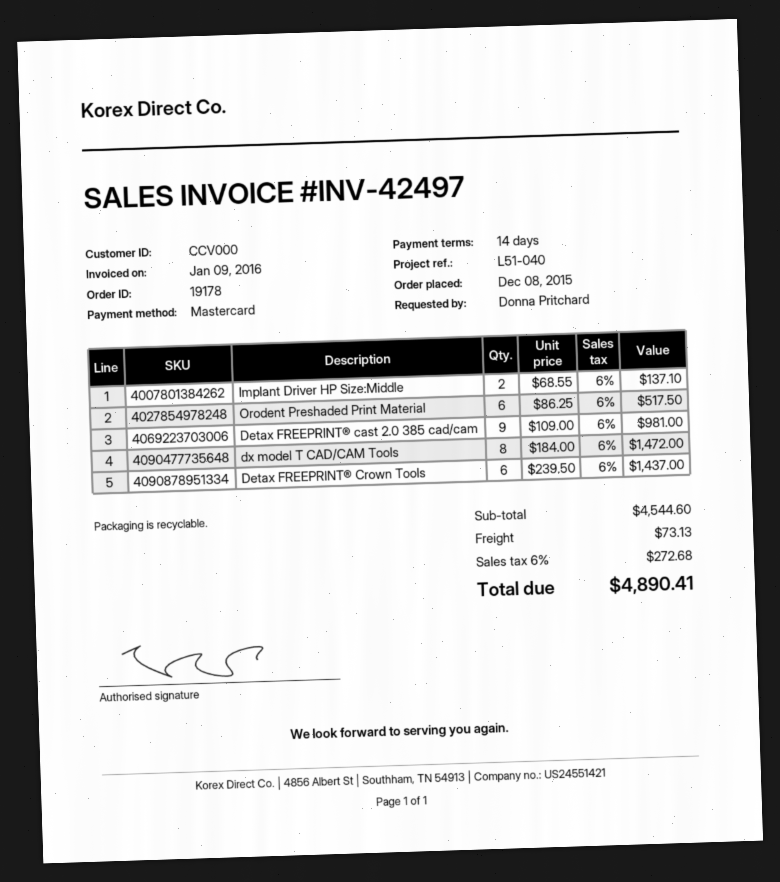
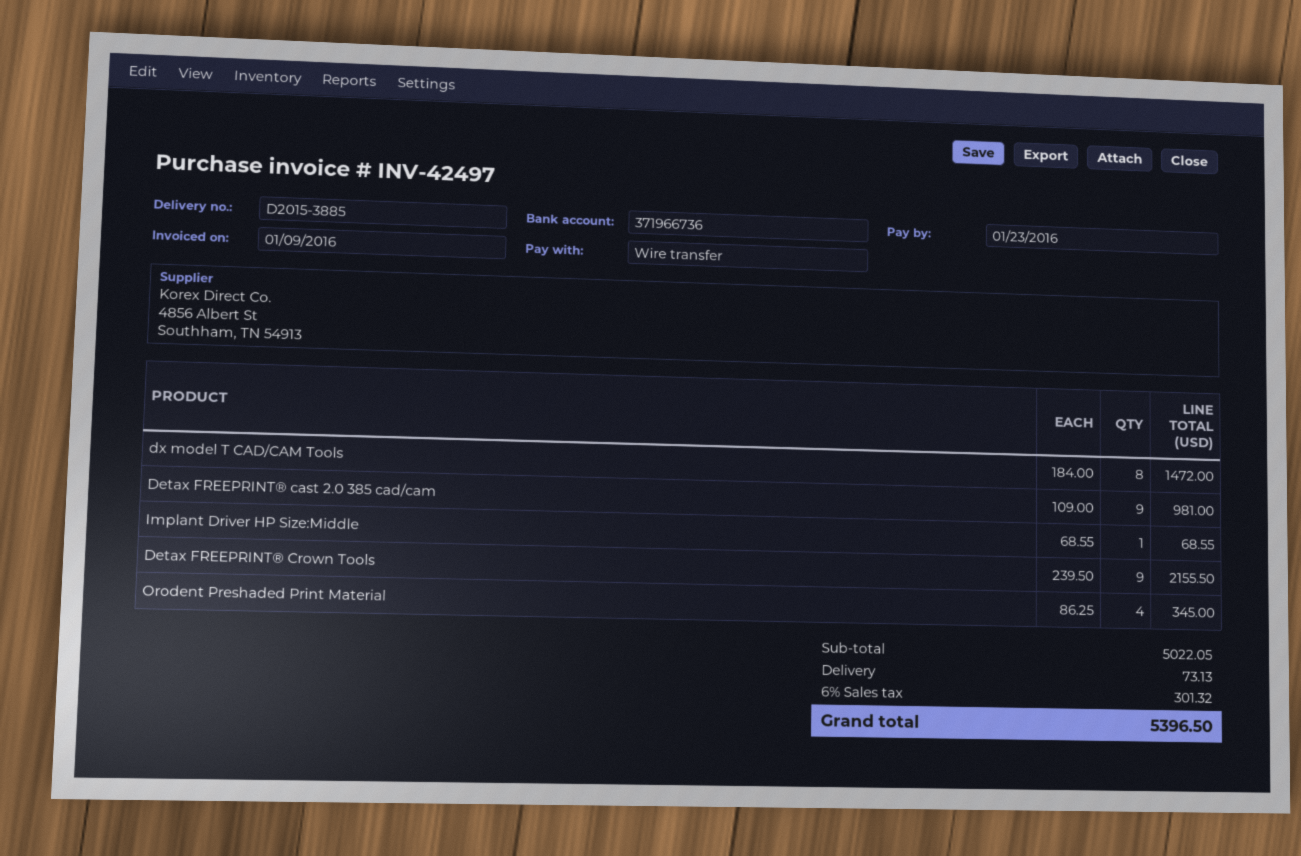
payment method: Mastercard -> bank transfer
Implant Driver HP Size:Middle: 2 x 68.55 = 137.10 -> 1 x 68.55 = 68.55
Orodent Preshaded Print Material: 6 x 86.25 = 517.50 -> 4 x 86.25 = 345.00
Detax FREEPRINT® Crown Tools: 6 x 239.50 = 1437.00 -> 9 x 239.50 = 2155.50
subtotal: 4544.60 -> 5022.05
tax: 6% = 272.68 -> 6% = 301.32
total: 4890.41 -> 5396.50

